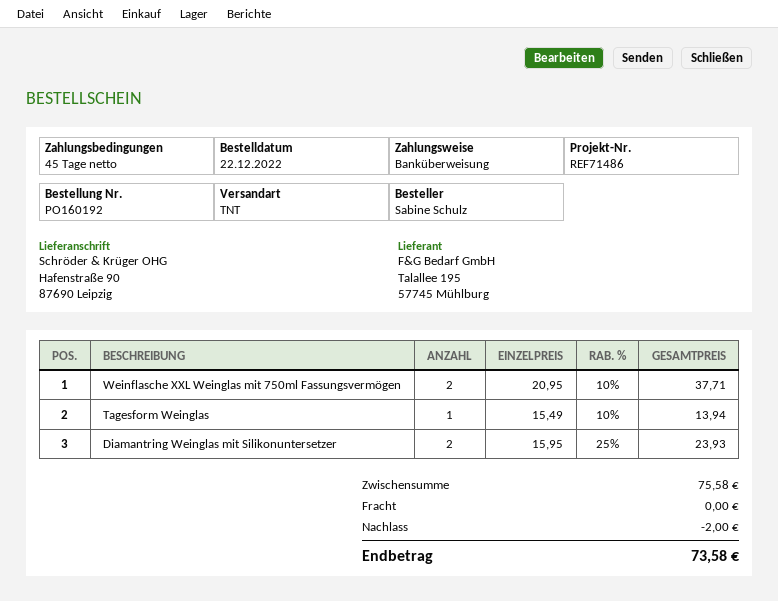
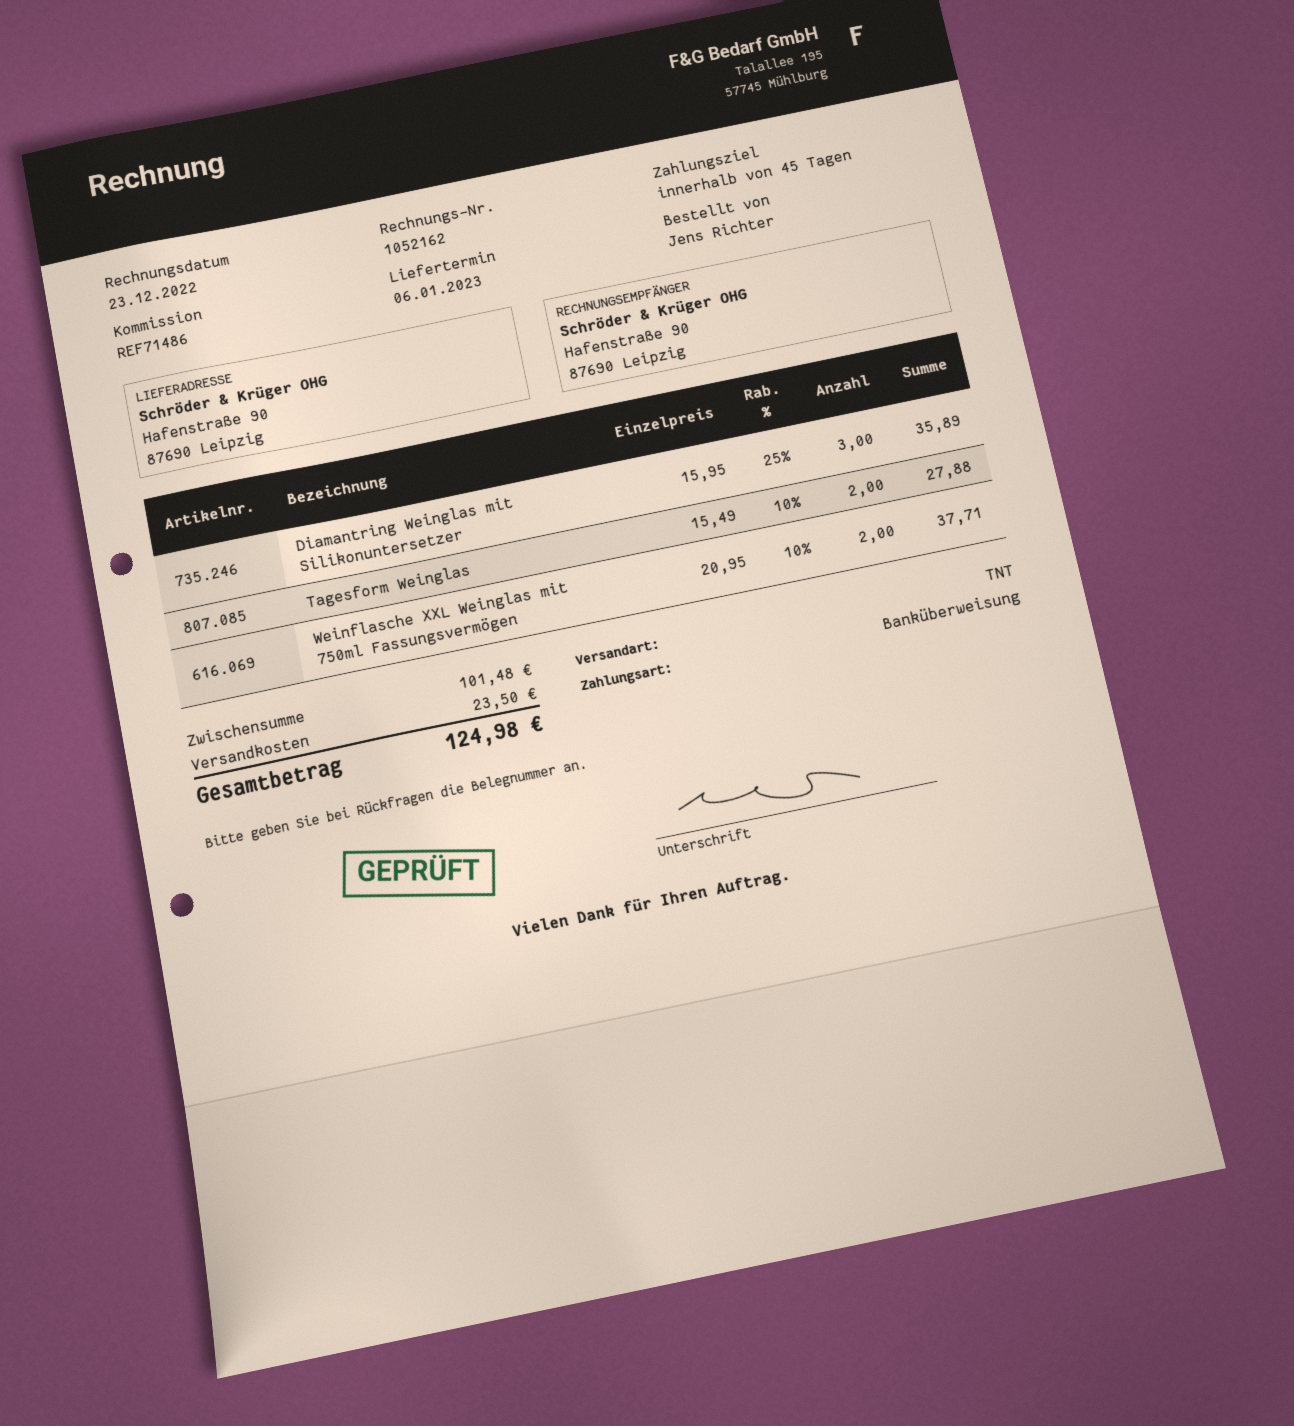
ordered by: Sabine Schulz -> Jens Richter
Tagesform Weinglas: 1 x 15.49 - 10% = 13.94 -> 2 x 15.49 - 10% = 27.88
Diamantring Weinglas mit Silikonuntersetzer: 2 x 15.95 - 25% = 23.93 -> 3 x 15.95 - 25% = 35.89
subtotal: 75.58 -> 101.48
discount: 2.00 -> none
shipping: 0.00 -> 23.50
total: 73.58 -> 124.98

